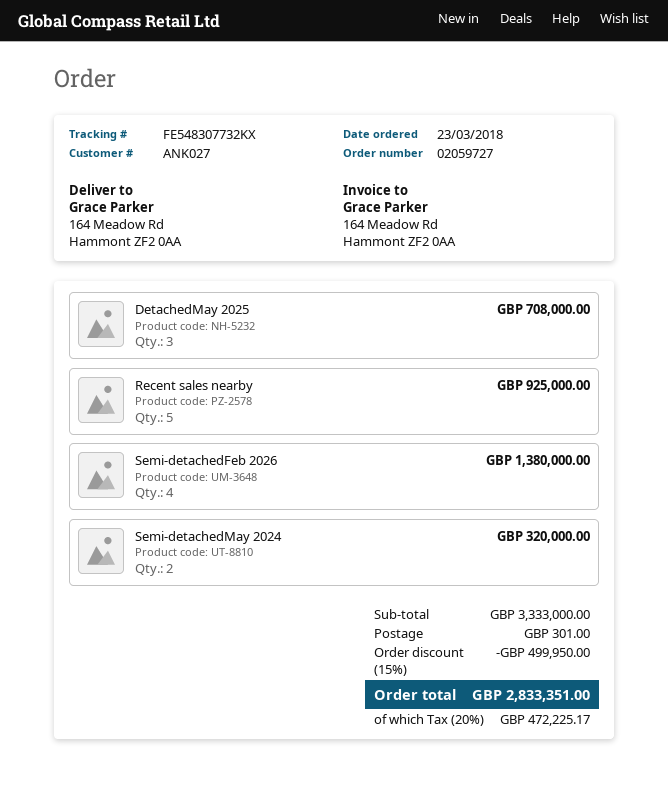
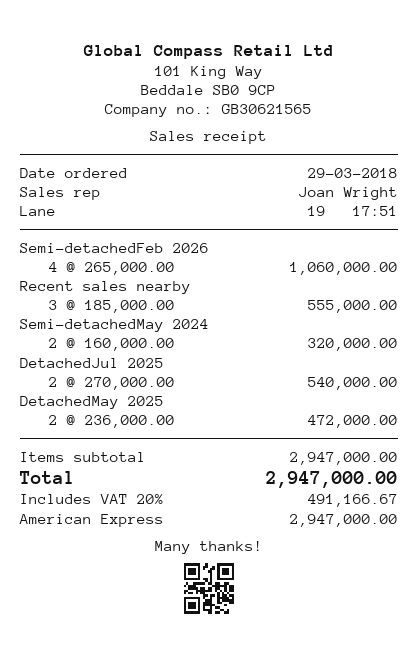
order date: 2018-03-23 -> 2018-03-29
DetachedMay 2025: 3 for 708000.00 -> 2 for 472000.00
Recent sales nearby: 5 for 925000.00 -> 3 for 555000.00
Semi-detachedFeb 2026: 4 for 1380000.00 -> 4 for 1060000.00
DetachedJul 2025: none -> 2 for 540000.00
subtotal: 3333000.00 -> 2947000.00
discount: 15% = 499950.00 -> none
shipping: 301.00 -> none
tax: 20% = 472225.17 -> 20% = 491166.67
total: 2833351.00 -> 2947000.00

